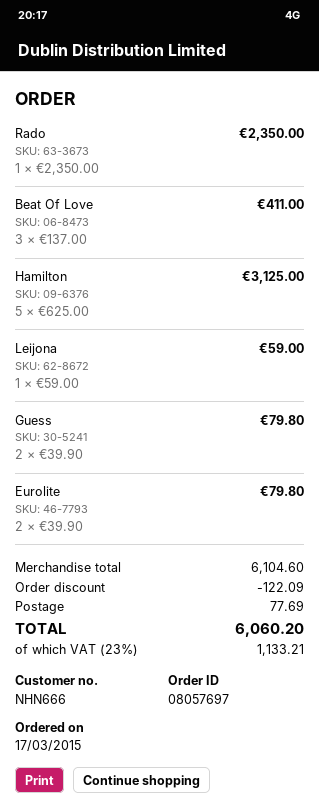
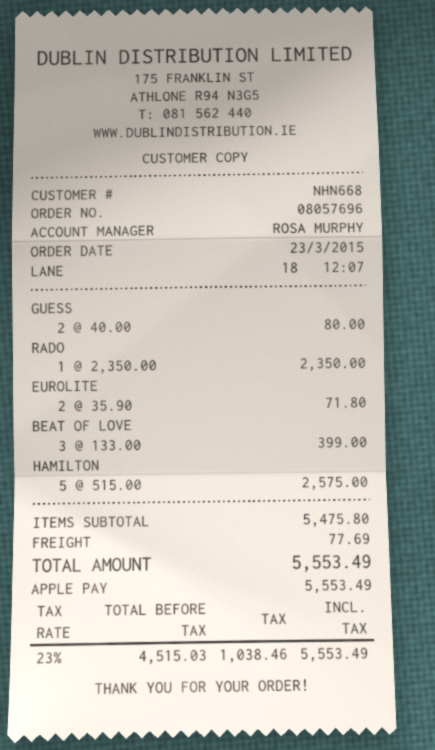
order number: 08057697 -> 08057696
order date: 2015-03-17 -> 2015-03-23
customer number: NHN666 -> NHN668
Beat Of Love: 3 x 137.00 = 411.00 -> 3 x 133.00 = 399.00
Hamilton: 5 x 625.00 = 3125.00 -> 5 x 515.00 = 2575.00
Leijona: 1 x 59.00 = 59.00 -> none
Guess: 2 x 39.90 = 79.80 -> 2 x 40.00 = 80.00
Eurolite: 2 x 39.90 = 79.80 -> 2 x 35.90 = 71.80
subtotal: 6104.60 -> 5475.80
discount: 122.09 -> none
tax: 23% = 1133.21 -> 23% = 1038.46
total: 6060.20 -> 5553.49

